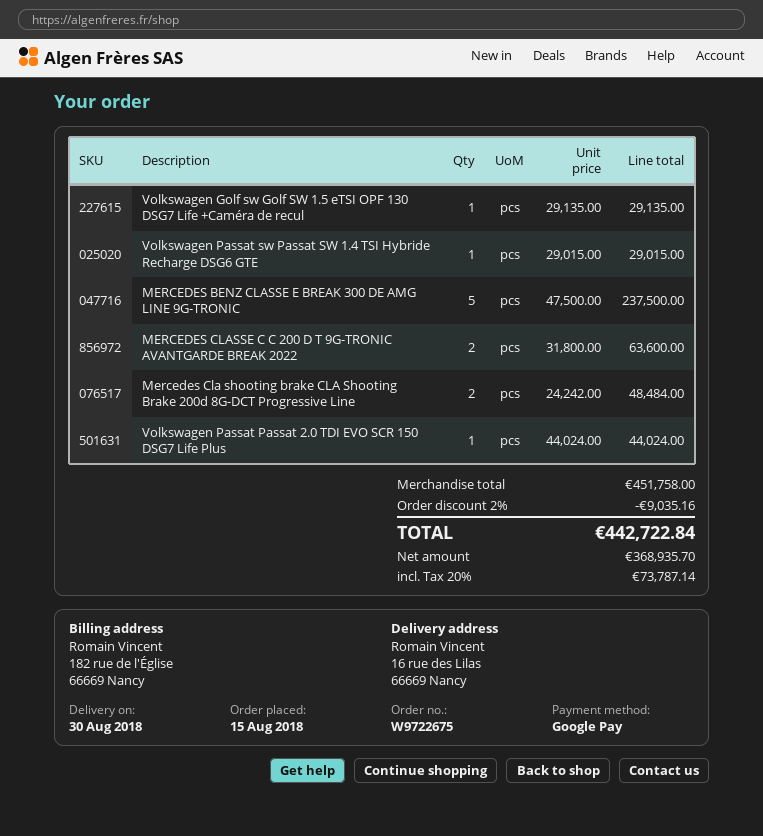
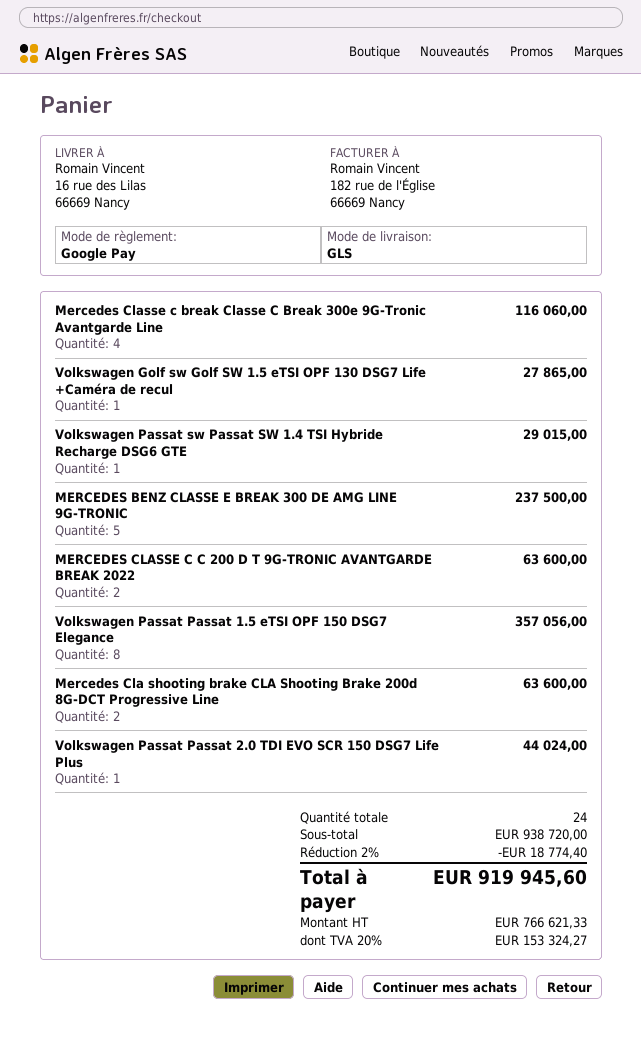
Volkswagen Golf sw Golf SW 1.5 eTSI OPF 130 DSG7 Life +Caméra de recul: 1 for 29135.00 -> 1 for 27865.00
Mercedes Cla shooting brake CLA Shooting Brake 200d 8G-DCT Progressive Line: 2 for 48484.00 -> 2 for 63600.00
Mercedes Classe c break Classe C Break 300e 9G-Tronic Avantgarde Line: none -> 4 for 116060.00
Volkswagen Passat Passat 1.5 eTSI OPF 150 DSG7 Elegance: none -> 8 for 357056.00
subtotal: 451758.00 -> 938720.00
discount: 2% = 9035.16 -> 2% = 18774.40
net: 368935.70 -> 766621.33
tax: 20% = 73787.14 -> 20% = 153324.27
total: 442722.84 -> 919945.60

